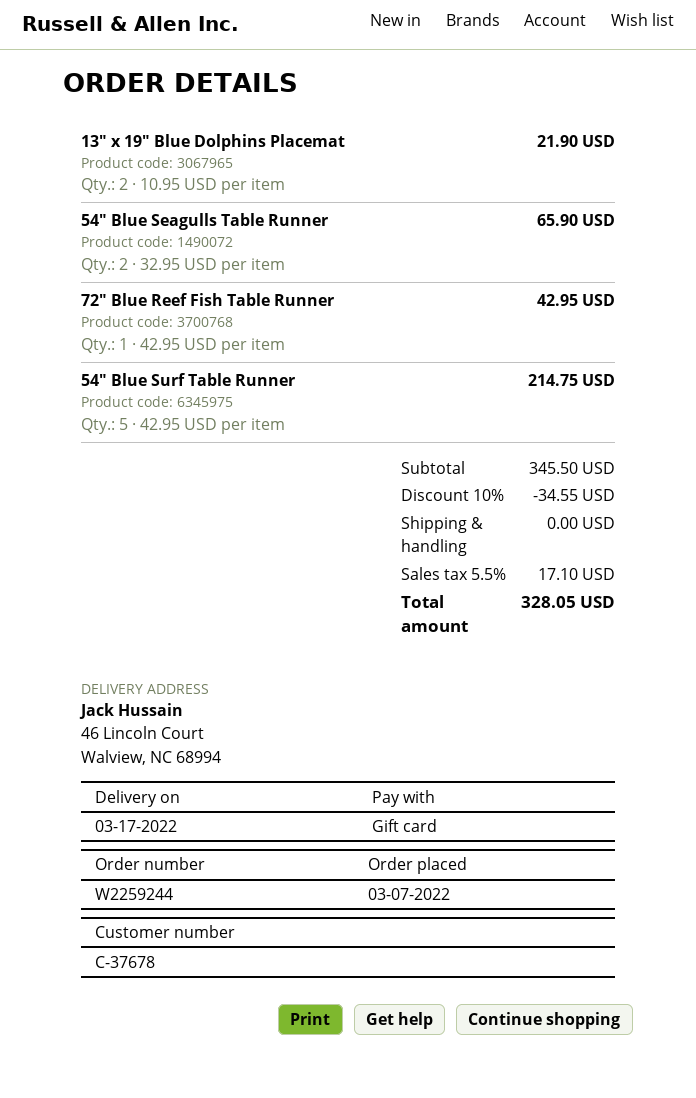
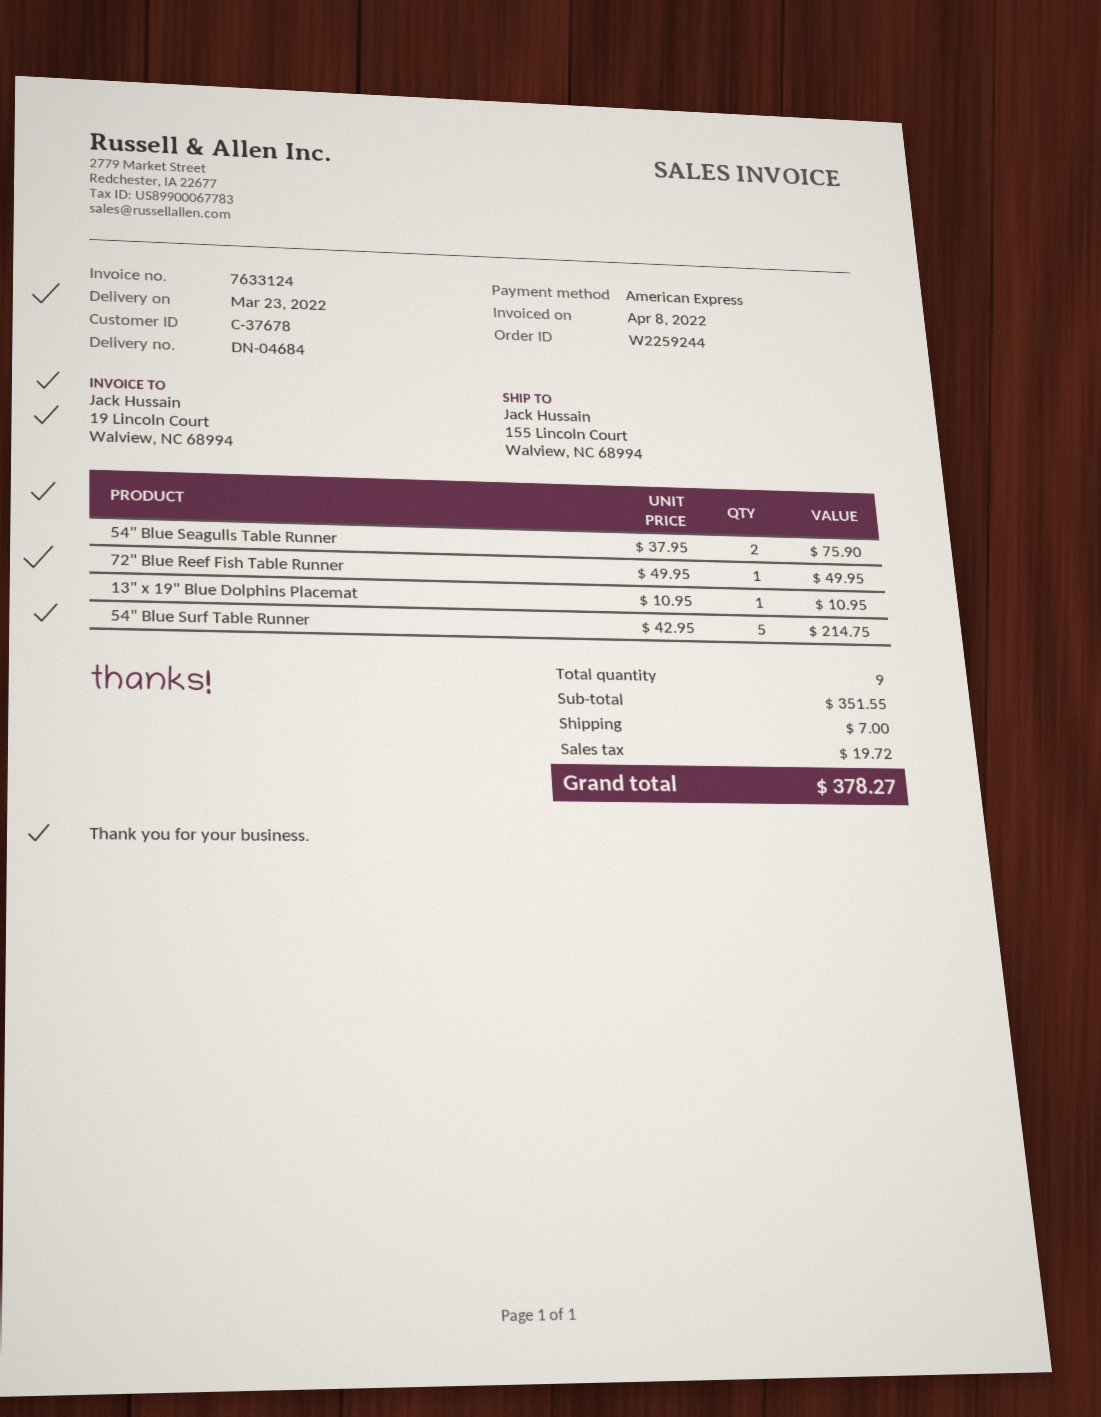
delivery date: 2022-03-17 -> 2022-03-23
payment method: gift card -> American Express
ship to: 46 Lincoln Court, Walview, NC 68994 -> 155 Lincoln Court, Walview, NC 68994
13" x 19" Blue Dolphins Placemat: 2 x 10.95 = 21.90 -> 1 x 10.95 = 10.95
54" Blue Seagulls Table Runner: 2 x 32.95 = 65.90 -> 2 x 37.95 = 75.90
72" Blue Reef Fish Table Runner: 1 x 42.95 = 42.95 -> 1 x 49.95 = 49.95
subtotal: 345.50 -> 351.55
discount: 10% = 34.55 -> none
shipping: 0.00 -> 7.00
tax: 17.10 -> 19.72
total: 328.05 -> 378.27

